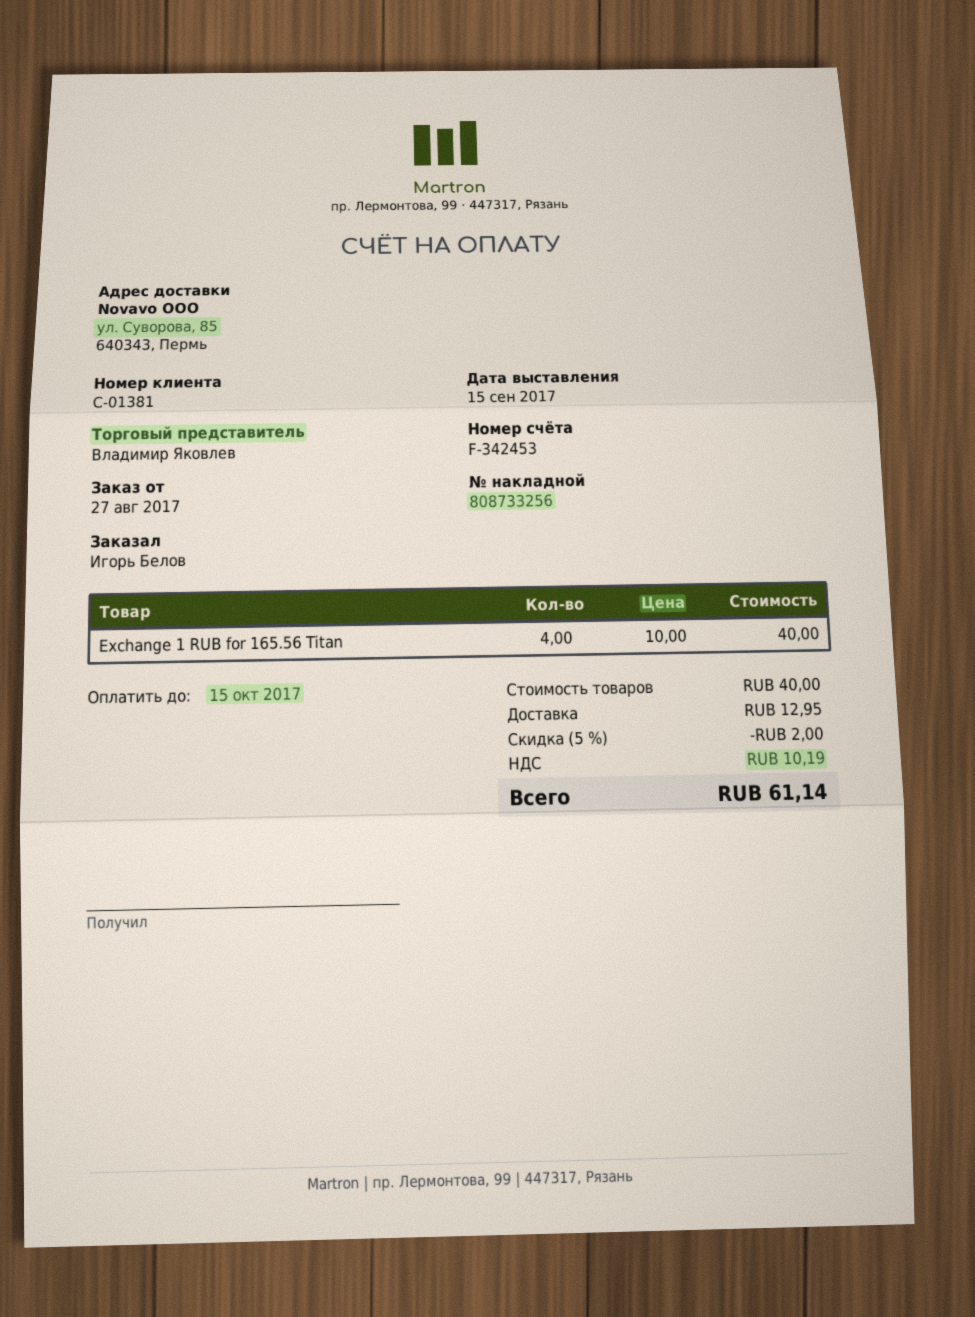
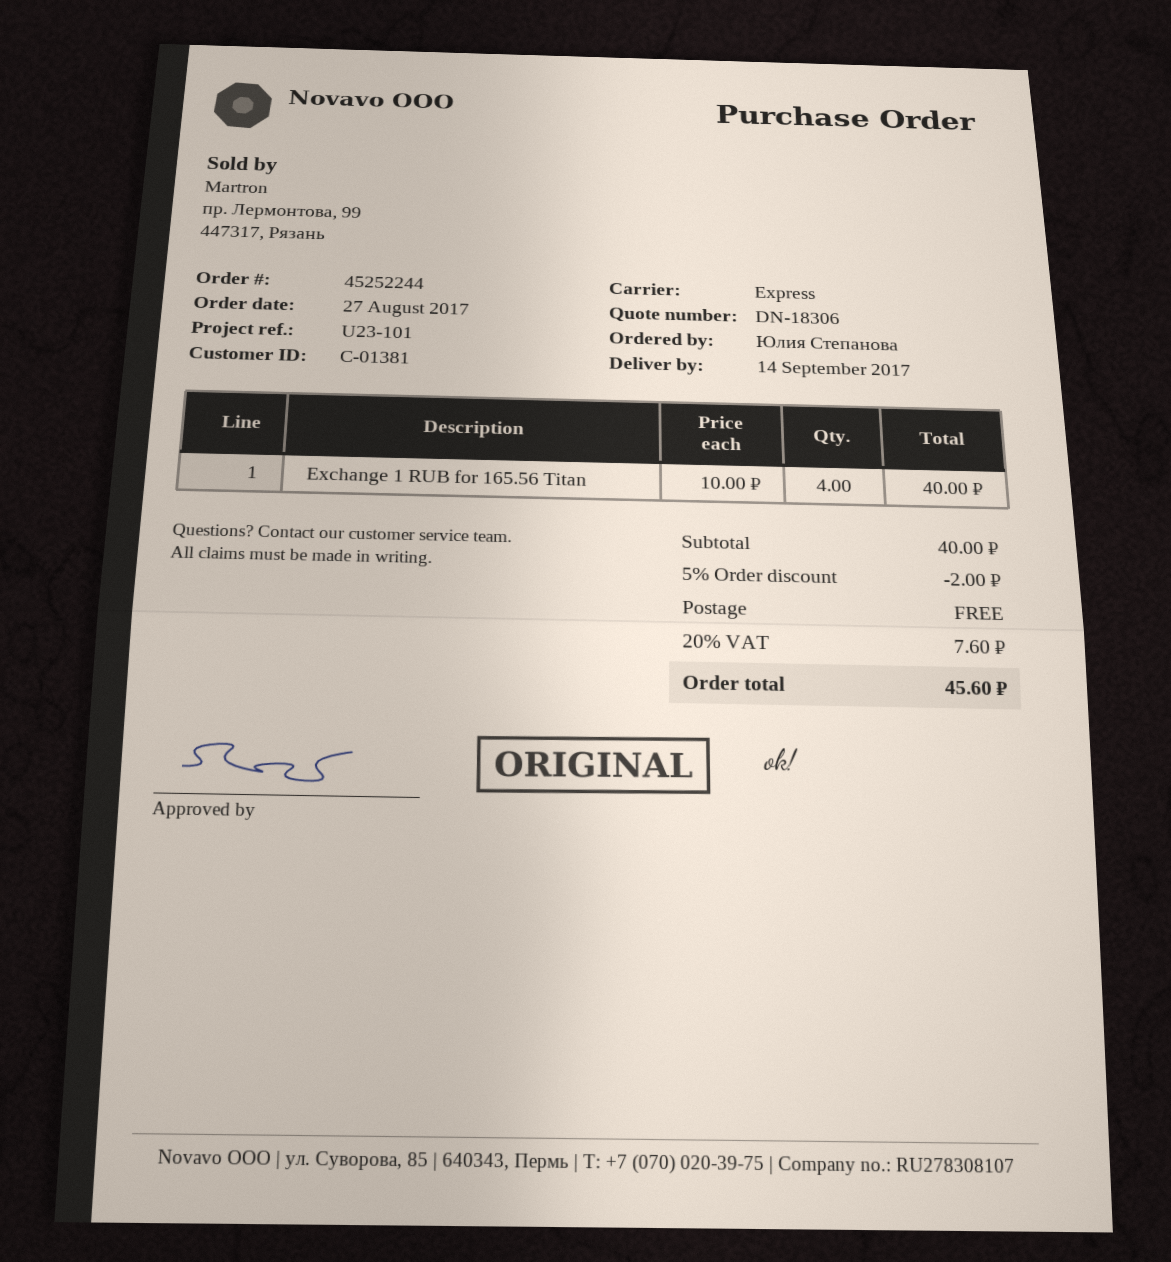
ordered by: Игорь Белов -> Юлия Степанова
shipping: 12.95 -> 0.00
tax: 10.19 -> 7.60
total: 61.14 -> 45.60

